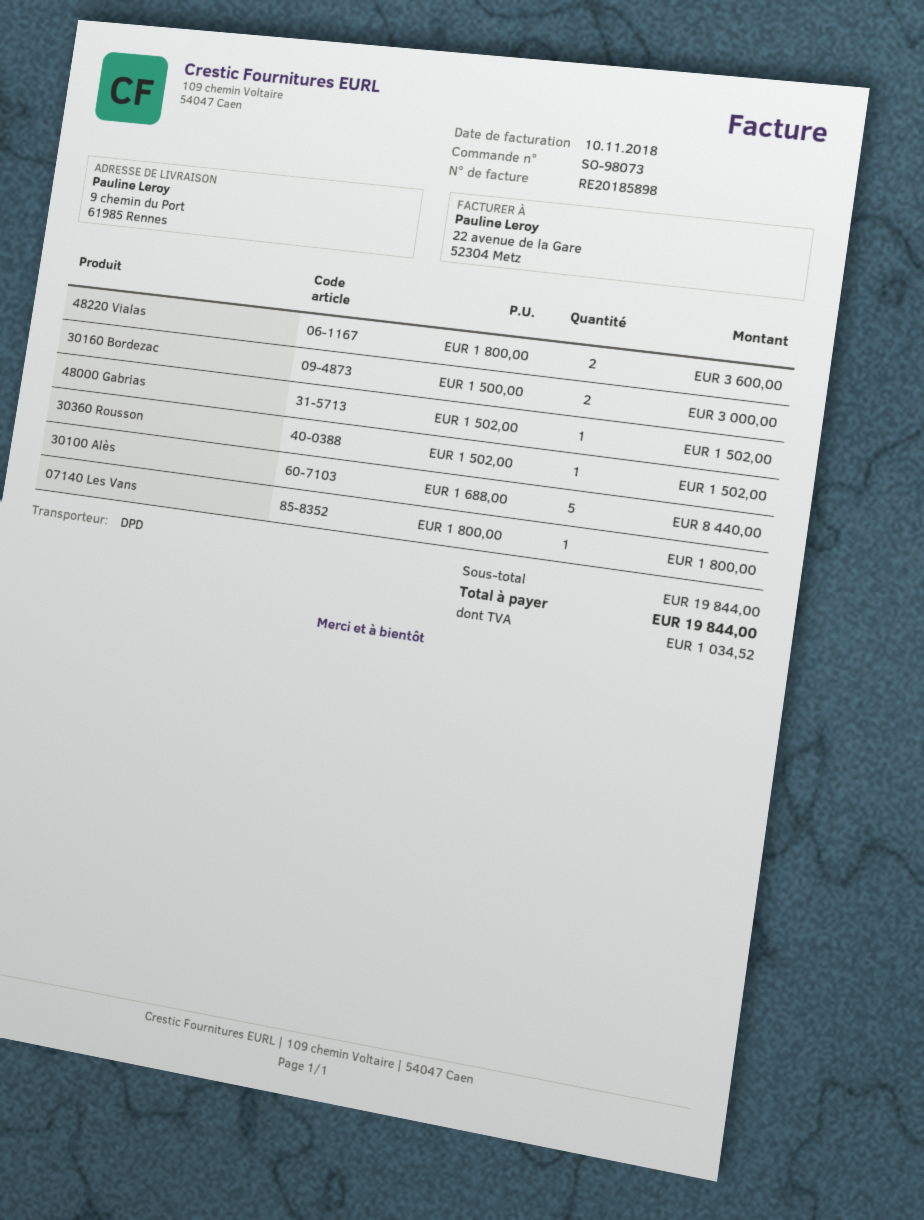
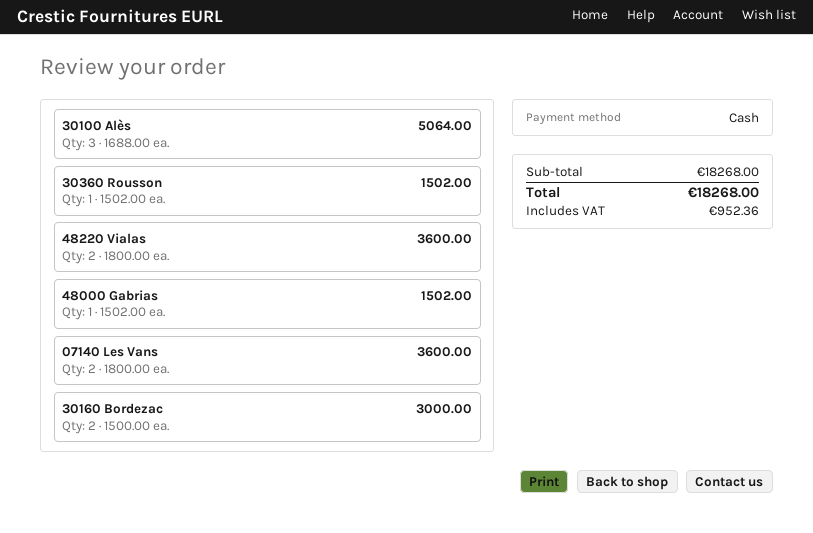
30100 Alès: 5 x 1688.00 = 8440.00 -> 3 x 1688.00 = 5064.00
07140 Les Vans: 1 x 1800.00 = 1800.00 -> 2 x 1800.00 = 3600.00
subtotal: 19844.00 -> 18268.00
tax: 1034.52 -> 952.36
total: 19844.00 -> 18268.00

